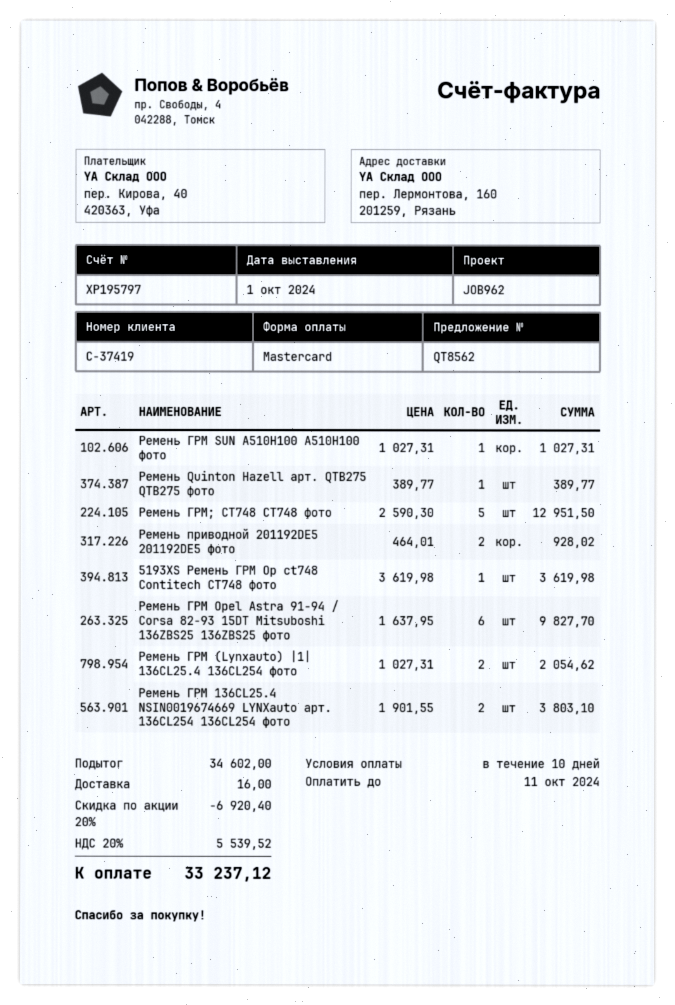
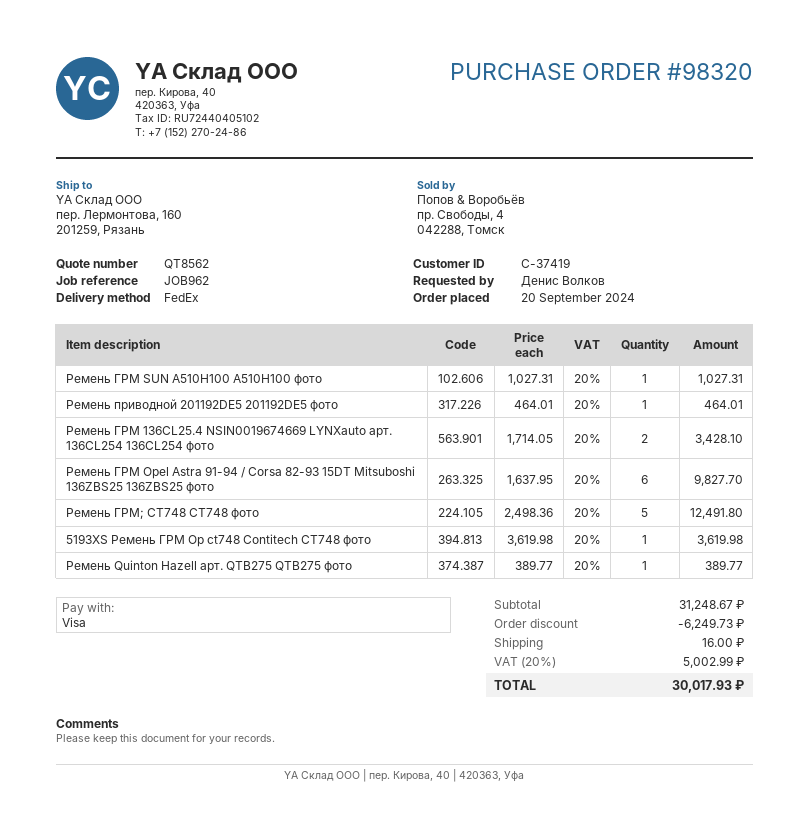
payment method: Mastercard -> Visa
Ремень ГРМ; CT748 CT748 фото: 5 x 2590.30 = 12951.50 -> 5 x 2498.36 = 12491.80
Ремень приводной 201192DE5 201192DE5 фото: 2 x 464.01 = 928.02 -> 1 x 464.01 = 464.01
Ремень ГРМ (Lynxauto) |1| 136CL25.4 136CL254 фото: 2 x 1027.31 = 2054.62 -> none
Ремень ГРМ 136CL25.4 NSIN0019674669 LYNXauto арт. 136CL254 136CL254 фото: 2 x 1901.55 = 3803.10 -> 2 x 1714.05 = 3428.10
subtotal: 34602.00 -> 31248.67
discount: 6920.40 -> 6249.73
tax: 20% = 5539.52 -> 20% = 5002.99
total: 33237.12 -> 30017.93

